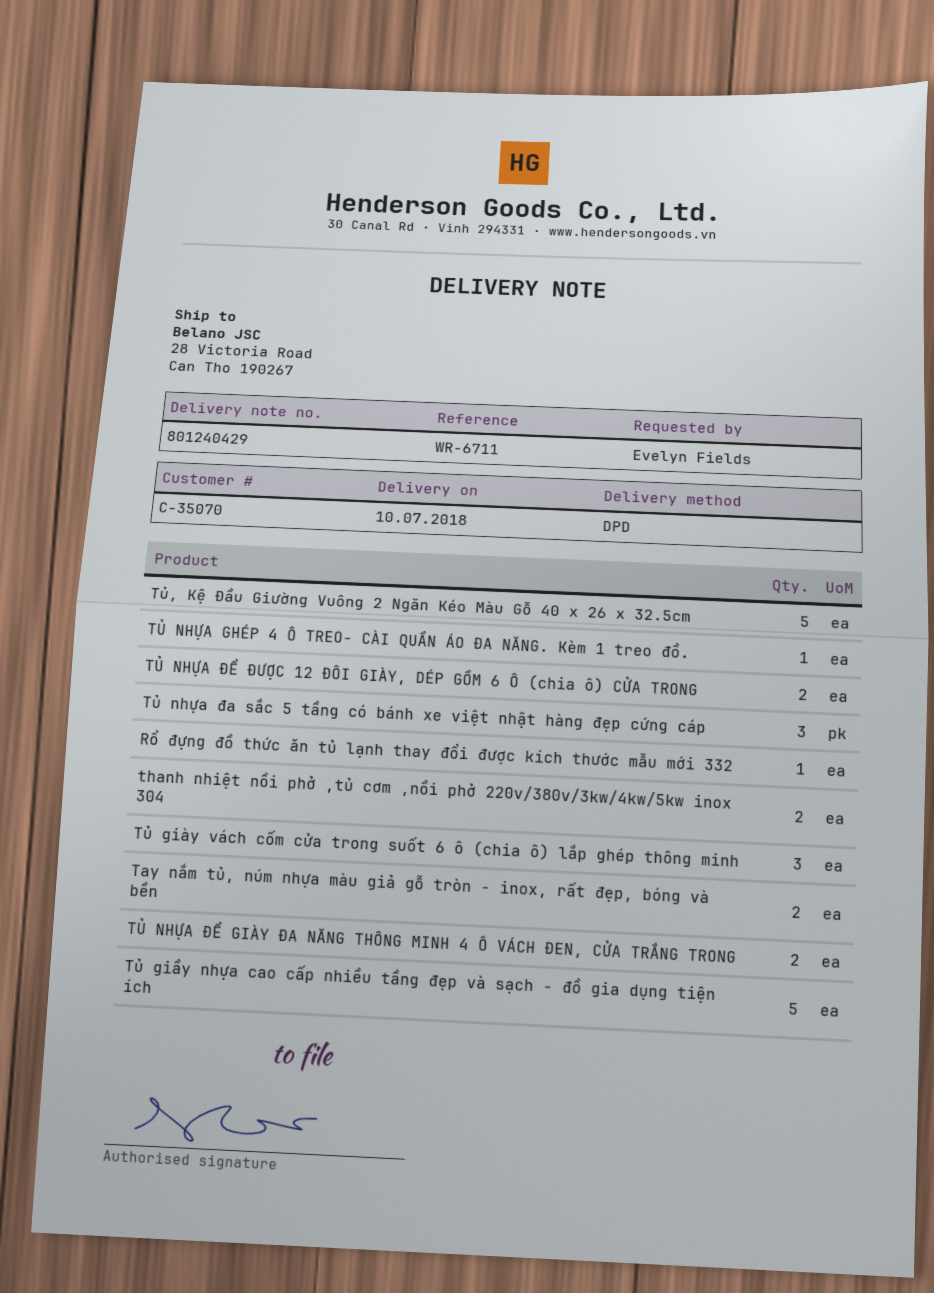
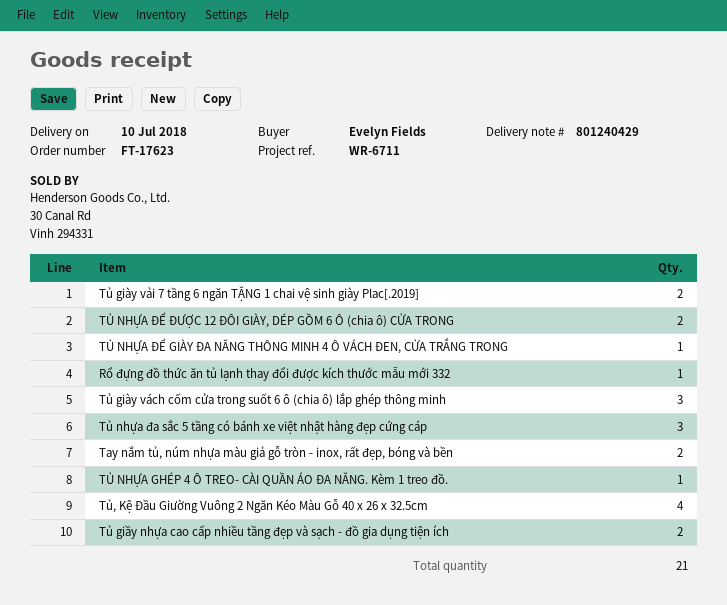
Tủ, Kệ Đầu Giường Vuông 2 Ngăn Kéo Màu Gỗ 40 x 26 x 32.5cm: 5 -> 4
thanh nhiệt nồi phở ,tủ cơm ,nồi phở 220v/380v/3kw/4kw/5kw inox 304: 2 -> none
TỦ NHỰA ĐỂ GIÀY ĐA NĂNG THÔNG MINH 4 Ô VÁCH ĐEN, CỬA TRẮNG TRONG: 2 -> 1
Tủ giầy nhựa cao cấp nhiều tầng đẹp và sạch - đồ gia dụng tiện ích: 5 -> 2
Tủ giày vải 7 tầng 6 ngăn TẶNG 1 chai vệ sinh giày Plac[.2019]: none -> 2

